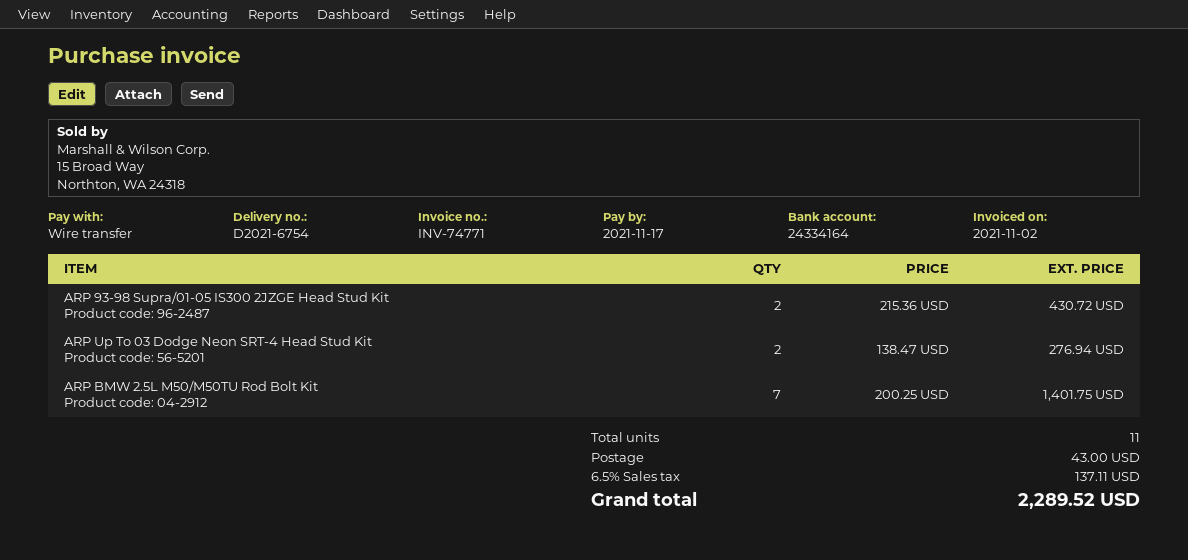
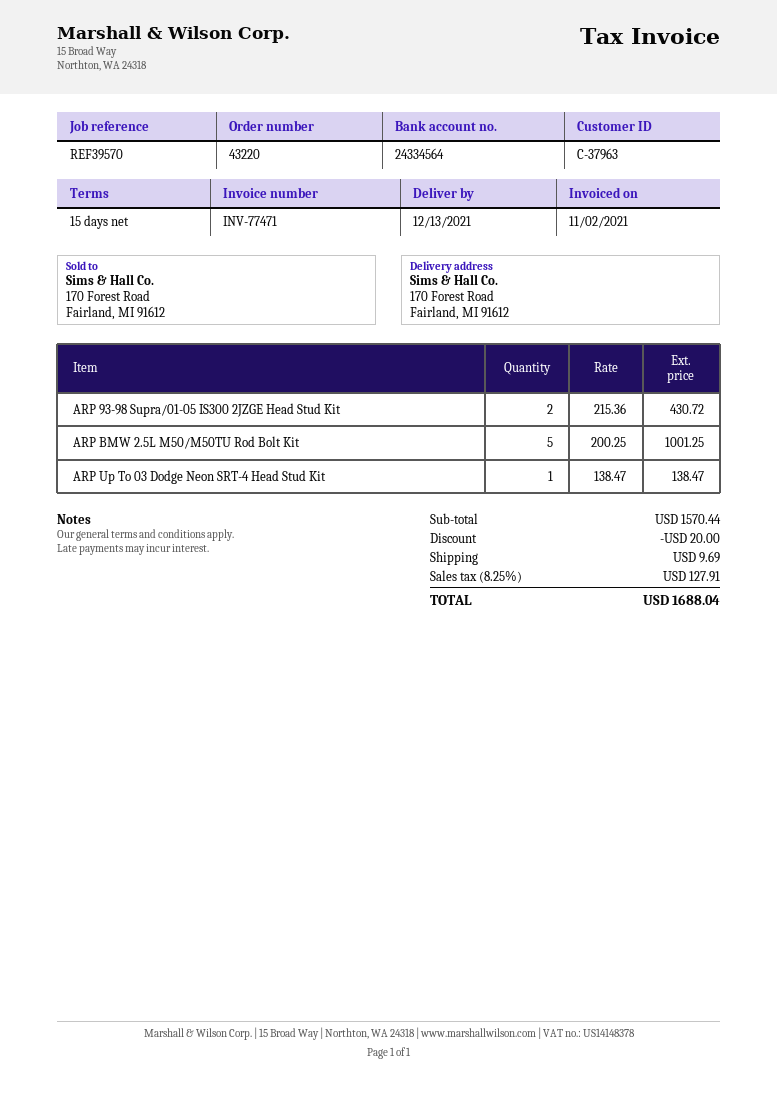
invoice number: INV-74771 -> INV-77471
bank account: 24334164 -> 24334564
ARP Up To 03 Dodge Neon SRT-4 Head Stud Kit: 2 x 138.47 = 276.94 -> 1 x 138.47 = 138.47
ARP BMW 2.5L M50/M50TU Rod Bolt Kit: 7 x 200.25 = 1401.75 -> 5 x 200.25 = 1001.25
discount: none -> 20.00
shipping: 43.00 -> 9.69
tax: 6.5% = 137.11 -> 8.25% = 127.91
total: 2289.52 -> 1688.04

